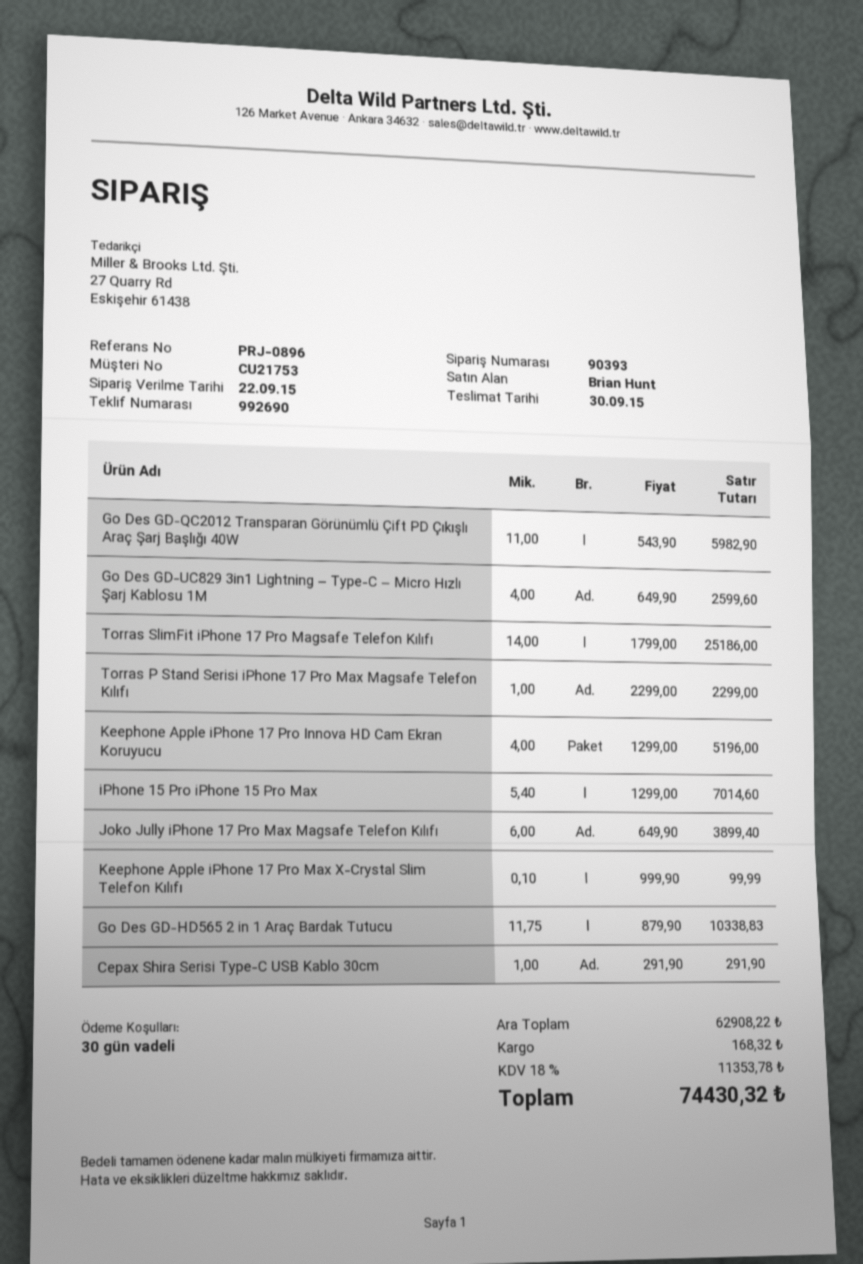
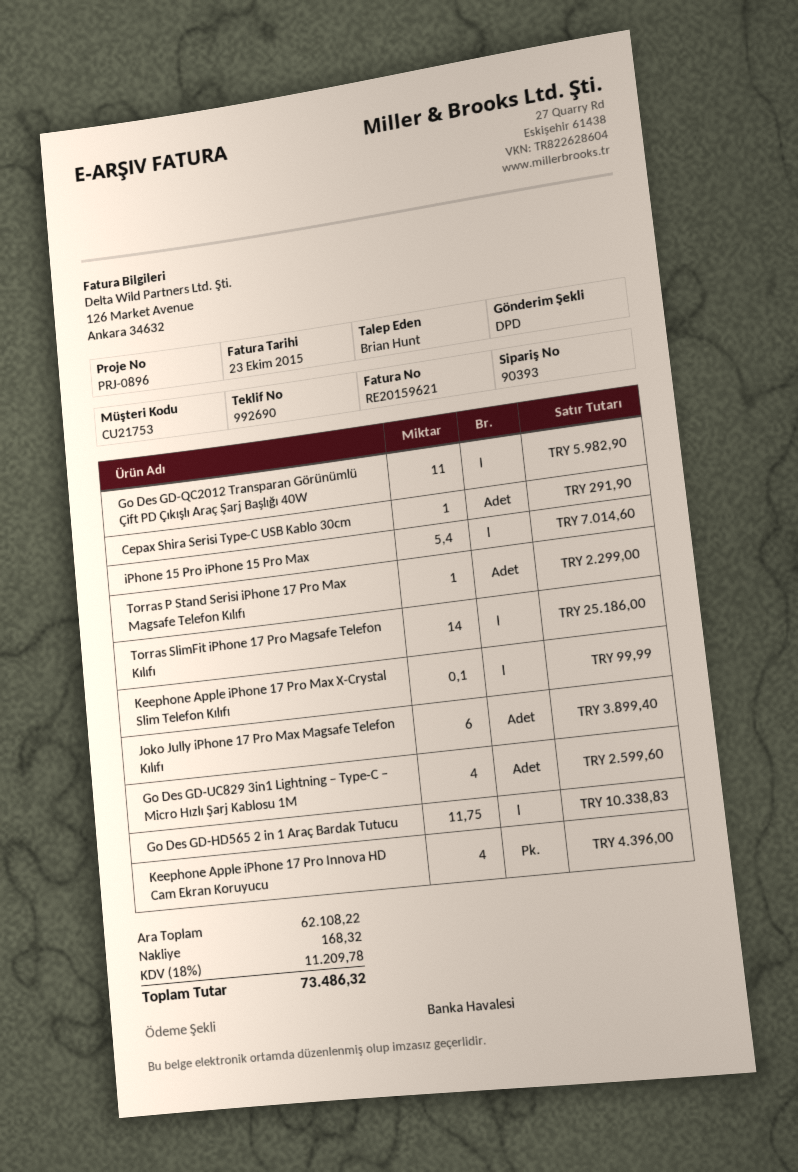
Keephone Apple iPhone 17 Pro Innova HD Cam Ekran Koruyucu: 4 for 5196.00 -> 4 for 4396.00
subtotal: 62908.22 -> 62108.22
tax: 18% = 11353.78 -> 18% = 11209.78
total: 74430.32 -> 73486.32

